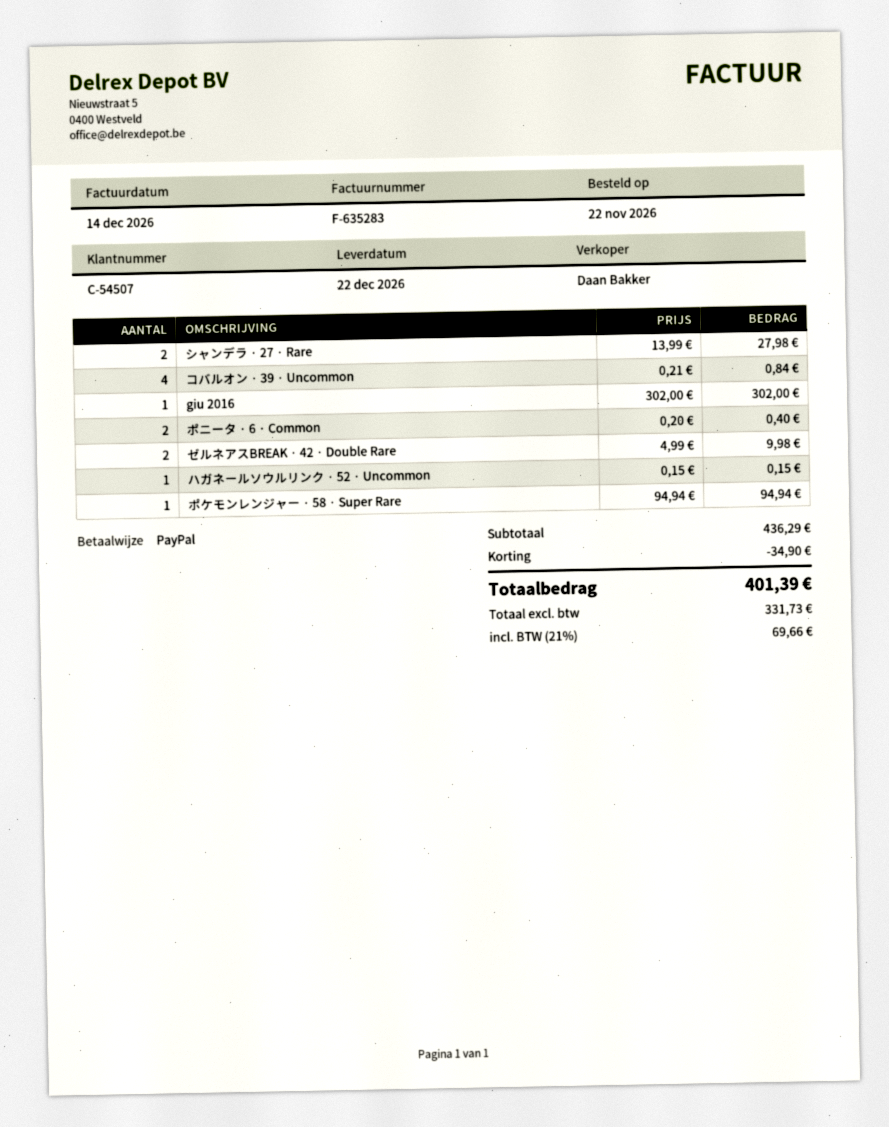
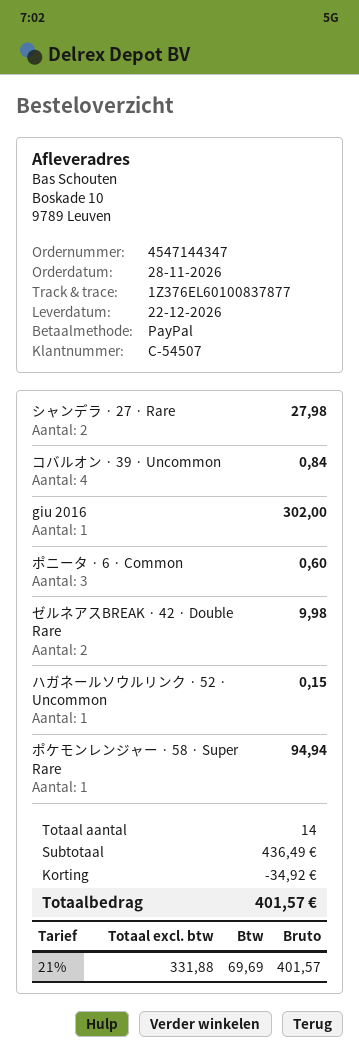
order date: 2026-11-22 -> 2026-11-28
ポニータ · 6 · Common: 2 for 0.40 -> 3 for 0.60
subtotal: 436.29 -> 436.49
discount: 34.90 -> 34.92
net: 331.73 -> 331.88
tax: 21% = 69.66 -> 21% = 69.69
total: 401.39 -> 401.57

